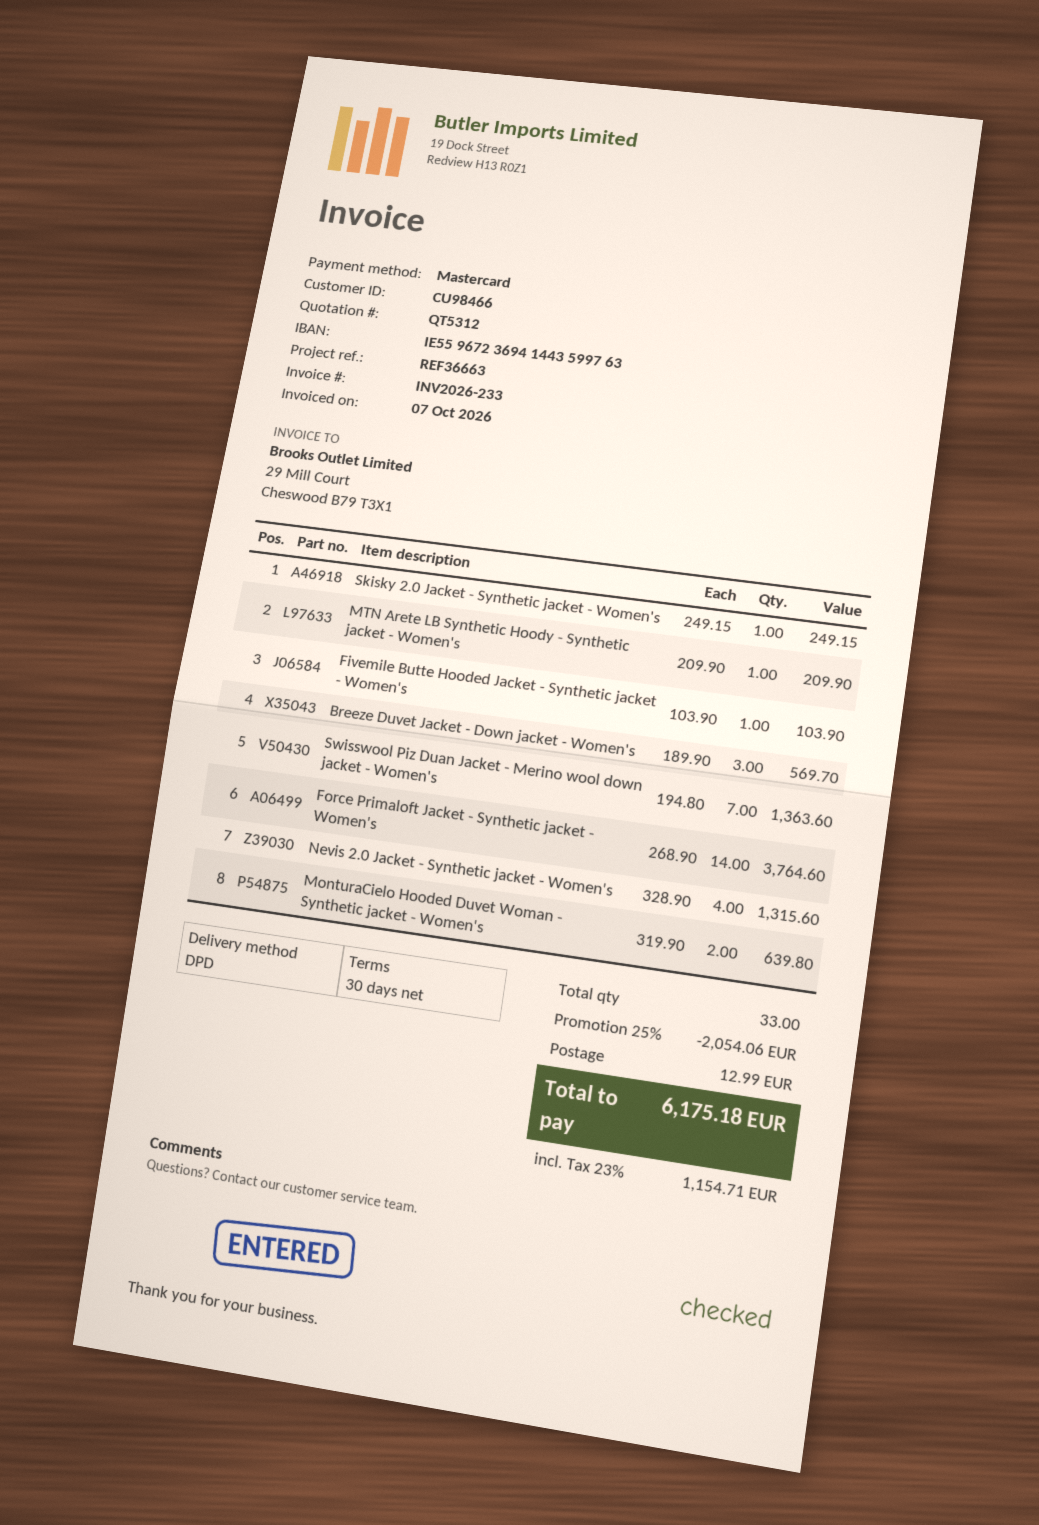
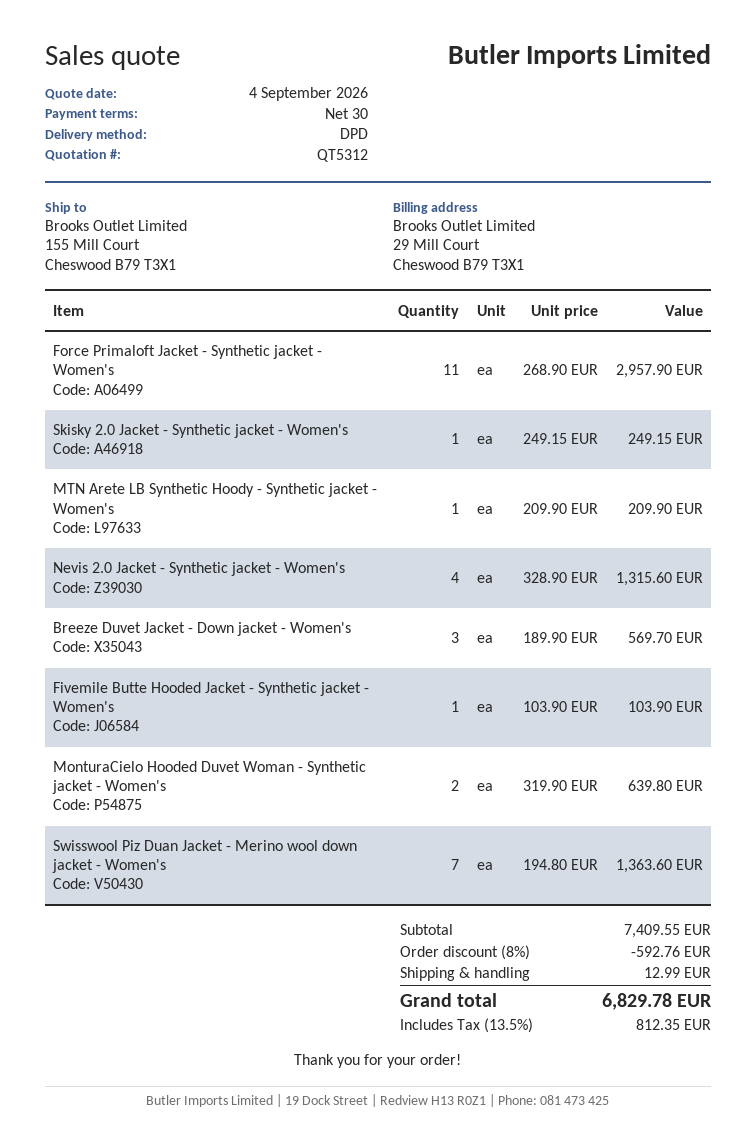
Force Primaloft Jacket - Synthetic jacket - Women's: 14 x 268.90 = 3764.60 -> 11 x 268.90 = 2957.90
discount: 25% = 2054.06 -> 8% = 592.76
tax: 23% = 1154.71 -> 13.5% = 812.35
total: 6175.18 -> 6829.78

